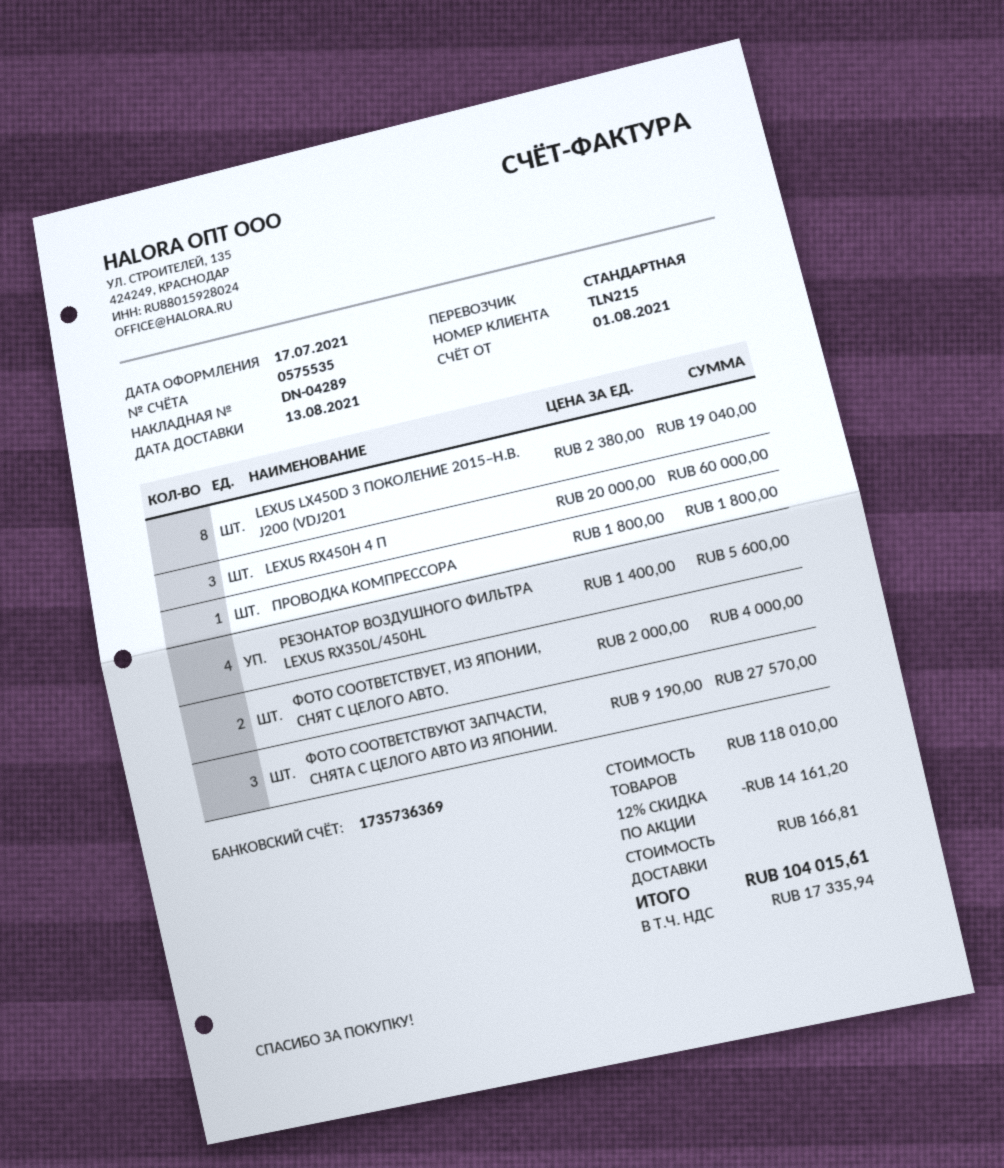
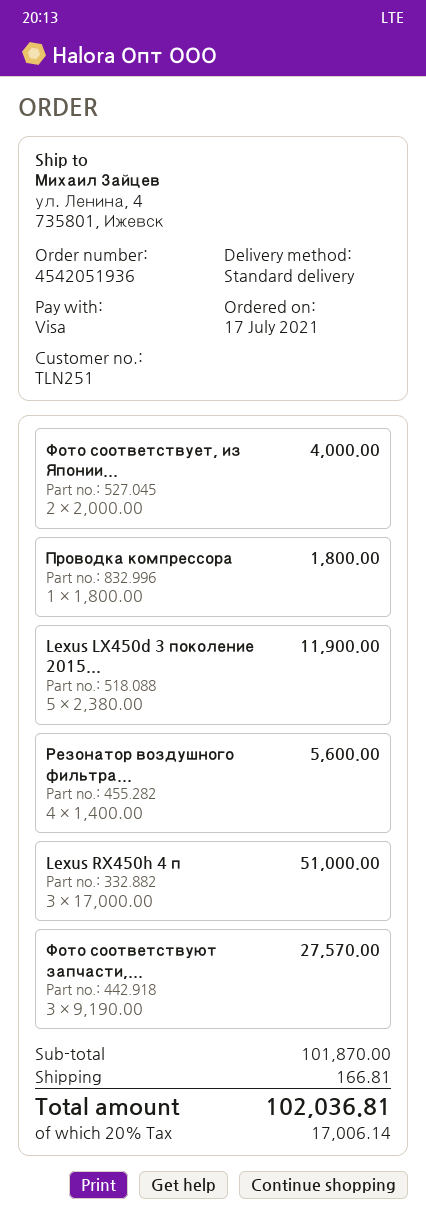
customer number: TLN215 -> TLN251
LEXUS LX450D 3 ПОКОЛЕНИЕ 2015–Н.В. J200 (VDJ201: 8 x 2380.00 = 19040.00 -> 5 x 2380.00 = 11900.00
LEXUS RX450H 4 П: 3 x 20000.00 = 60000.00 -> 3 x 17000.00 = 51000.00
subtotal: 118010.00 -> 101870.00
discount: 12% = 14161.20 -> none
tax: 17335.94 -> 17006.14
total: 104015.61 -> 102036.81

